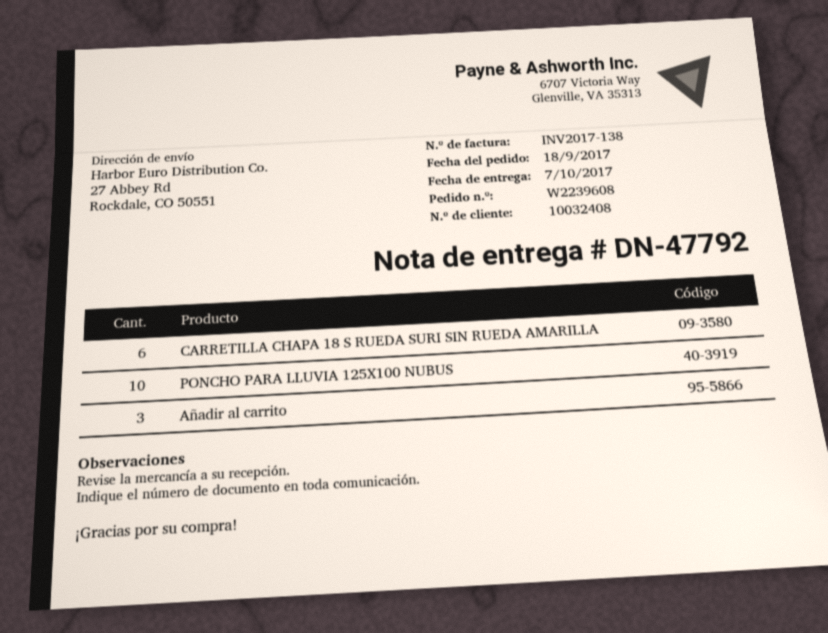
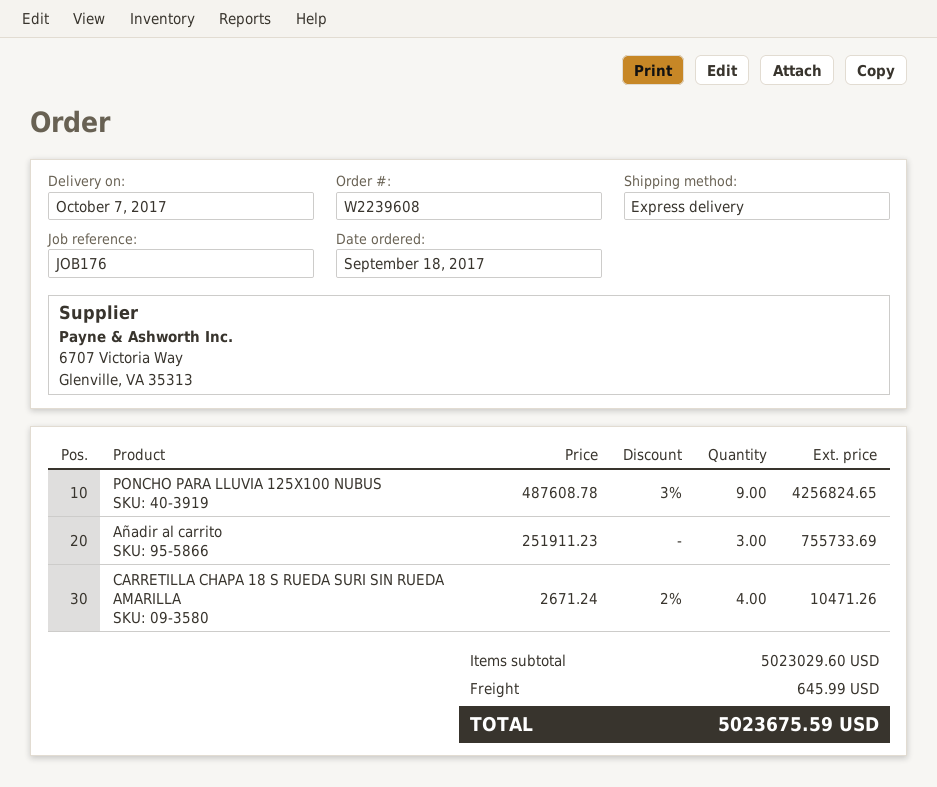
CARRETILLA CHAPA 18 S RUEDA SURI SIN RUEDA AMARILLA: 6 -> 4
PONCHO PARA LLUVIA 125X100 NUBUS: 10 -> 9

